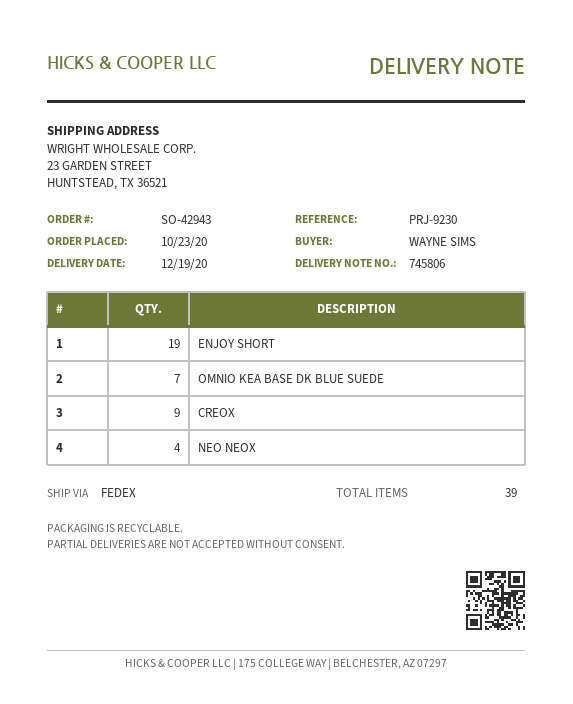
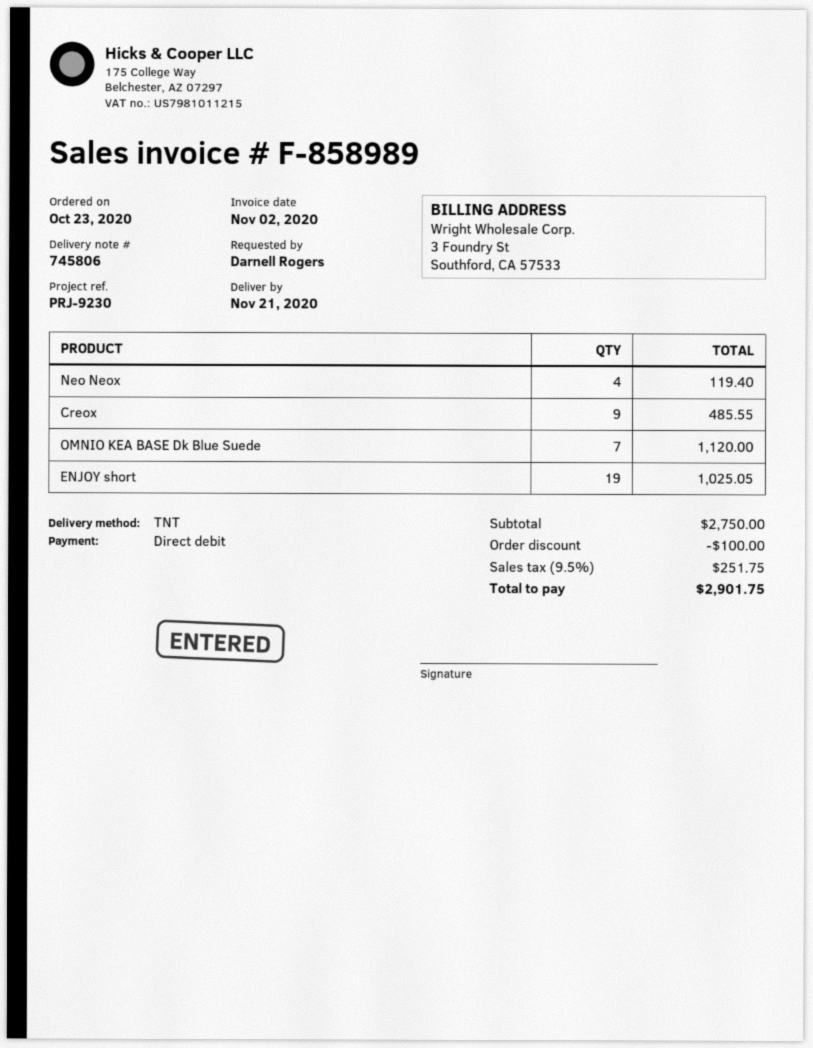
delivery date: 2020-12-19 -> 2020-11-21
ordered by: WAYNE SIMS -> Darnell Rogers
shipping method: FedEx -> TNT

